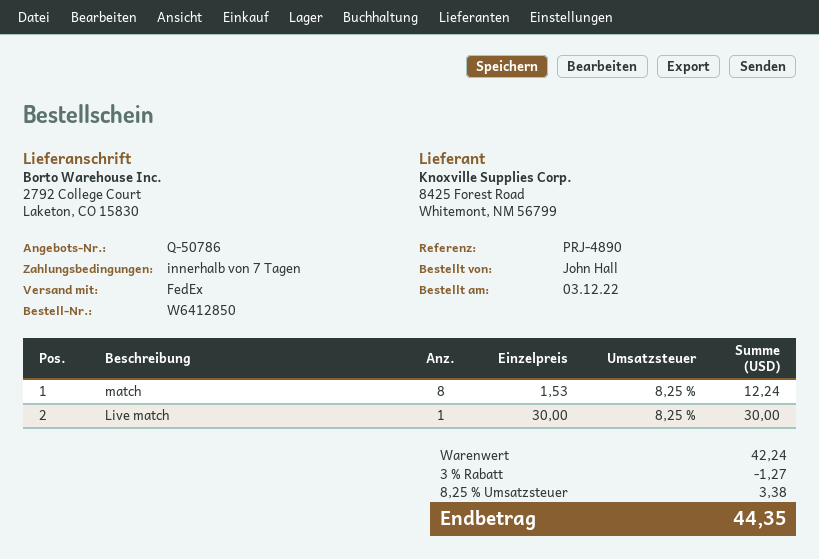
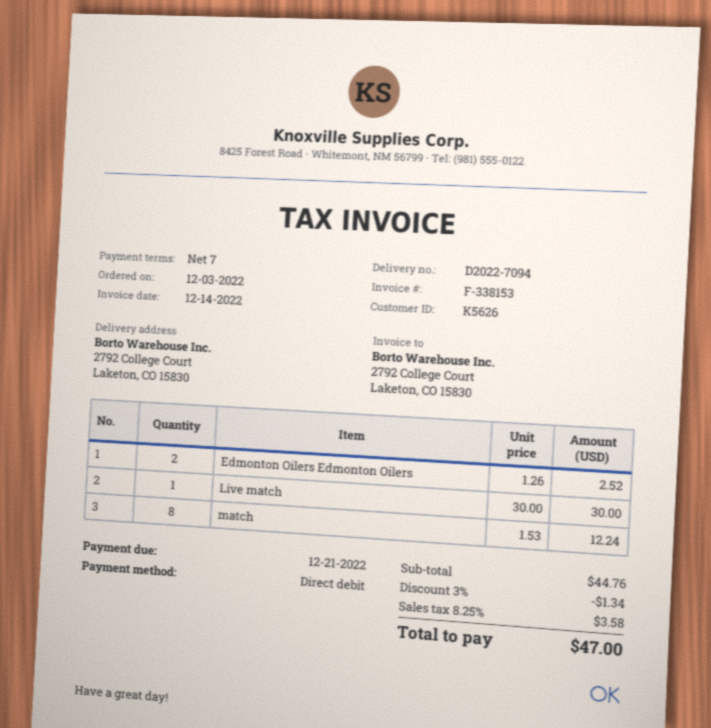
Edmonton Oilers Edmonton Oilers: none -> 2 x 1.26 = 2.52
subtotal: 42.24 -> 44.76
discount: 3% = 1.27 -> 3% = 1.34
tax: 8.25% = 3.38 -> 8.25% = 3.58
total: 44.35 -> 47.00

